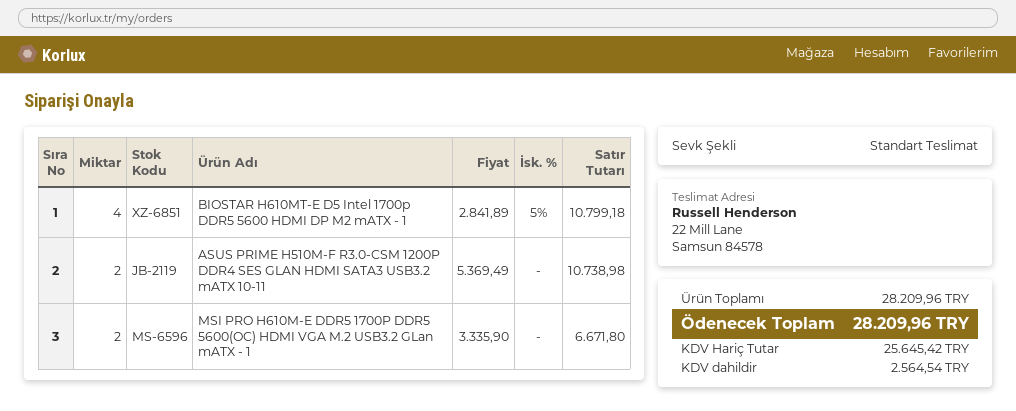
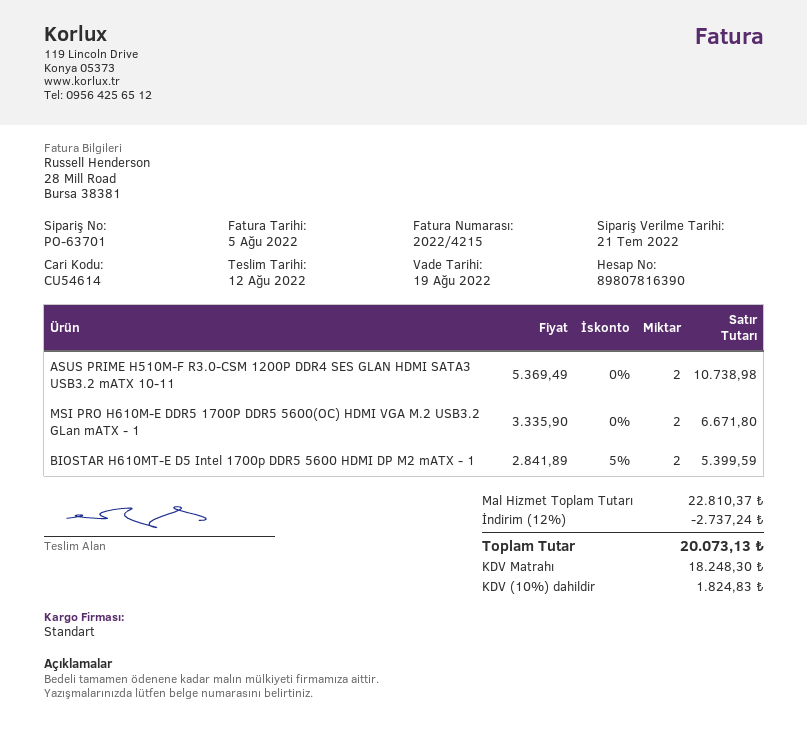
BIOSTAR H610MT-E D5 Intel 1700p DDR5 5600 HDMI DP M2 mATX - 1: 4 x 2841.89 - 5% = 10799.18 -> 2 x 2841.89 - 5% = 5399.59
subtotal: 28209.96 -> 22810.37
discount: none -> 12% = 2737.24
net: 25645.42 -> 18248.30
tax: 2564.54 -> 1824.83
total: 28209.96 -> 20073.13

